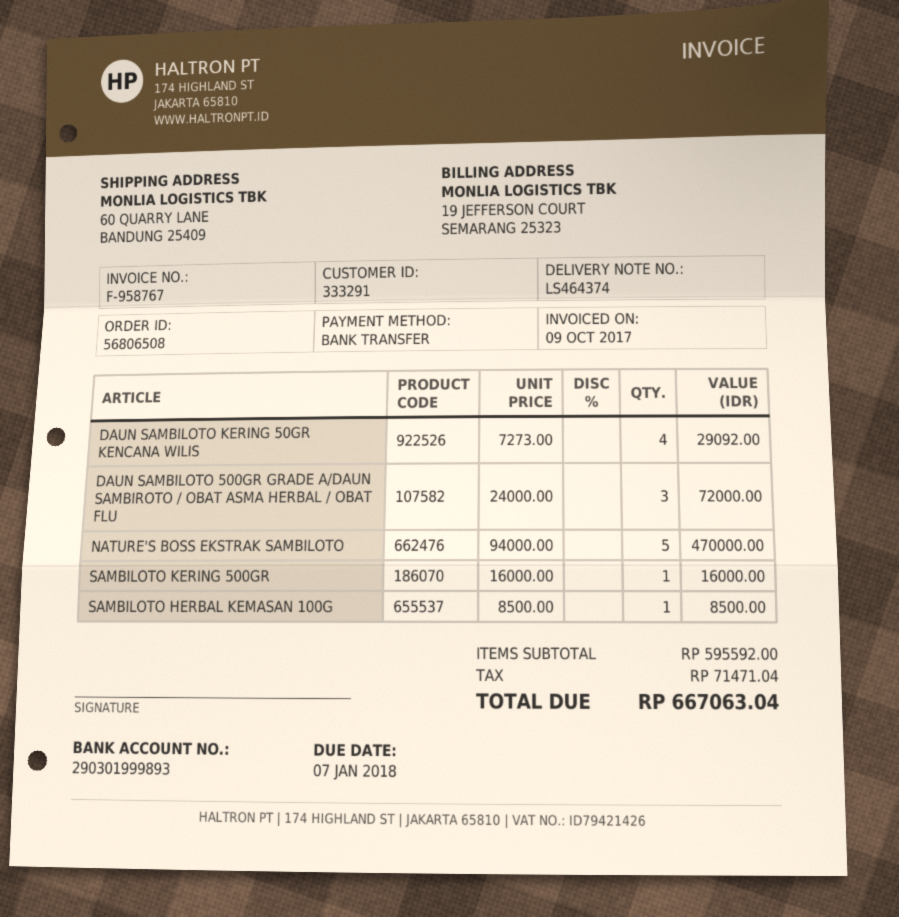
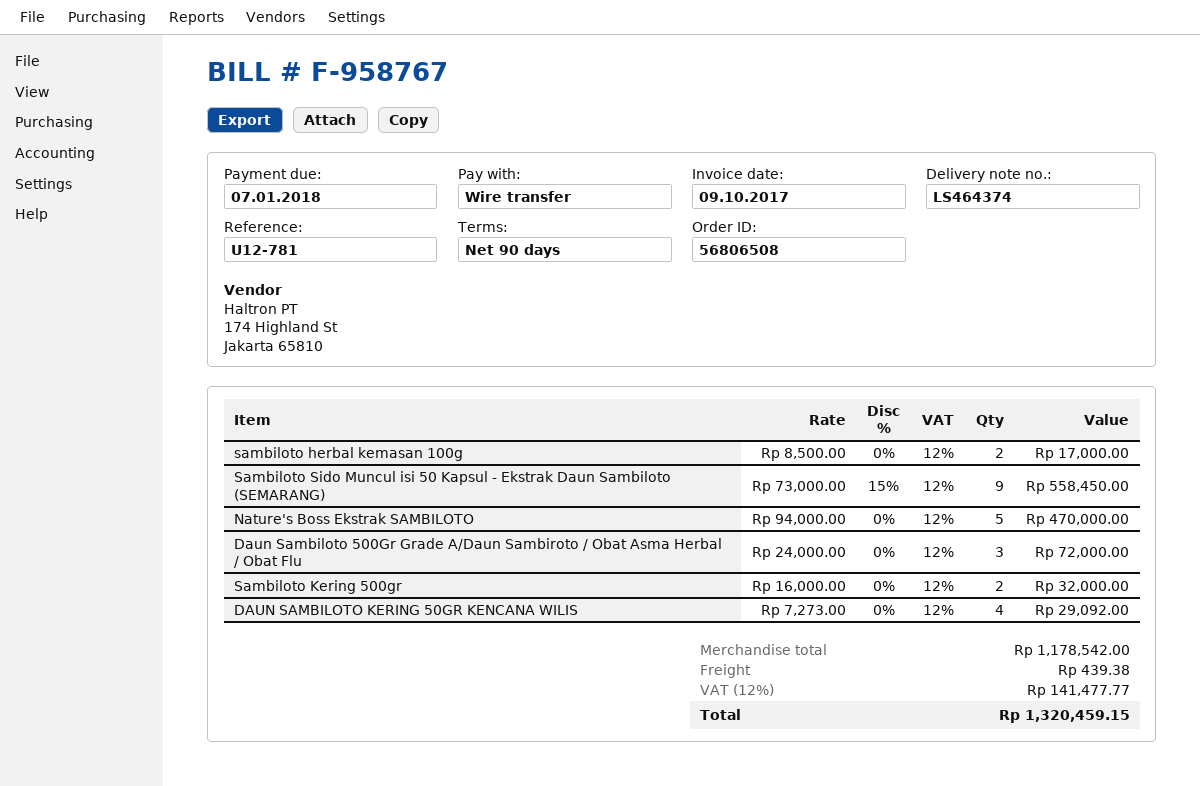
SAMBILOTO KERING 500GR: 1 x 16000.00 = 16000.00 -> 2 x 16000.00 = 32000.00
SAMBILOTO HERBAL KEMASAN 100G: 1 x 8500.00 = 8500.00 -> 2 x 8500.00 = 17000.00
Sambiloto Sido Muncul isi 50 Kapsul - Ekstrak Daun Sambiloto (SEMARANG): none -> 9 x 73000.00 - 15% = 558450.00
subtotal: 595592.00 -> 1178542.00
shipping: none -> 439.38
tax: 71471.04 -> 141477.77
total: 667063.04 -> 1320459.15

